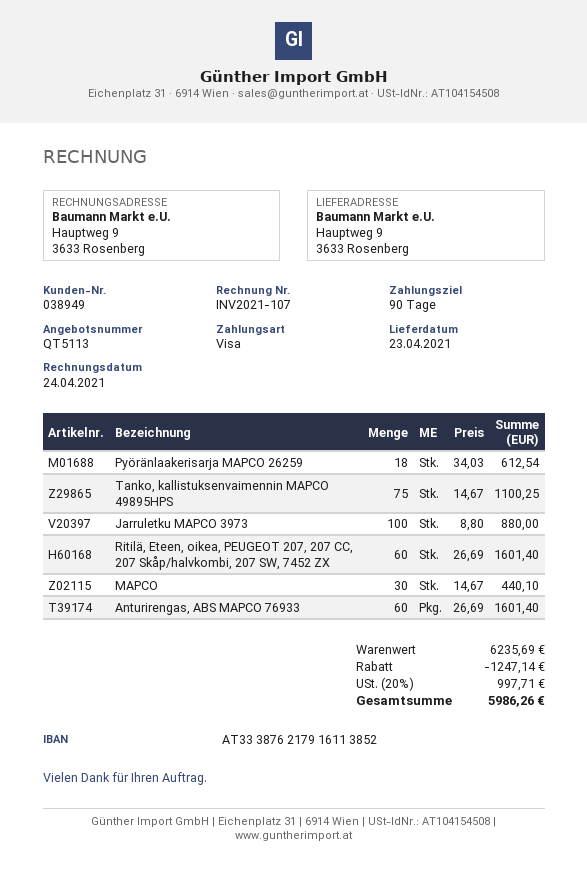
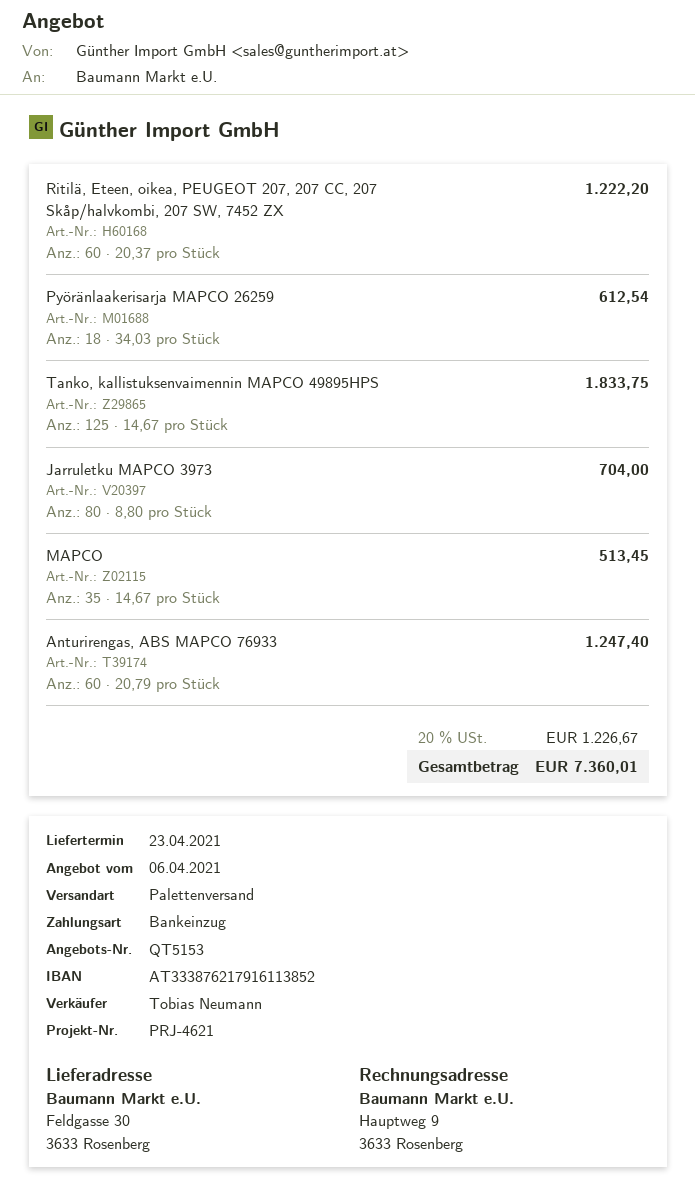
quote number: QT5113 -> QT5153
payment method: Visa -> direct debit
ship to: Hauptweg 9, 3633 Rosenberg -> Feldgasse 30, 3633 Rosenberg
Tanko, kallistuksenvaimennin MAPCO 49895HPS: 75 x 14.67 = 1100.25 -> 125 x 14.67 = 1833.75
Jarruletku MAPCO 3973: 100 x 8.80 = 880.00 -> 80 x 8.80 = 704.00
Ritilä, Eteen, oikea, PEUGEOT 207, 207 CC, 207 Skåp/halvkombi, 207 SW, 7452 ZX: 60 x 26.69 = 1601.40 -> 60 x 20.37 = 1222.20
MAPCO: 30 x 14.67 = 440.10 -> 35 x 14.67 = 513.45
Anturirengas, ABS MAPCO 76933: 60 x 26.69 = 1601.40 -> 60 x 20.79 = 1247.40
discount: 1247.14 -> none
tax: 20% = 997.71 -> 20% = 1226.67
total: 5986.26 -> 7360.01

